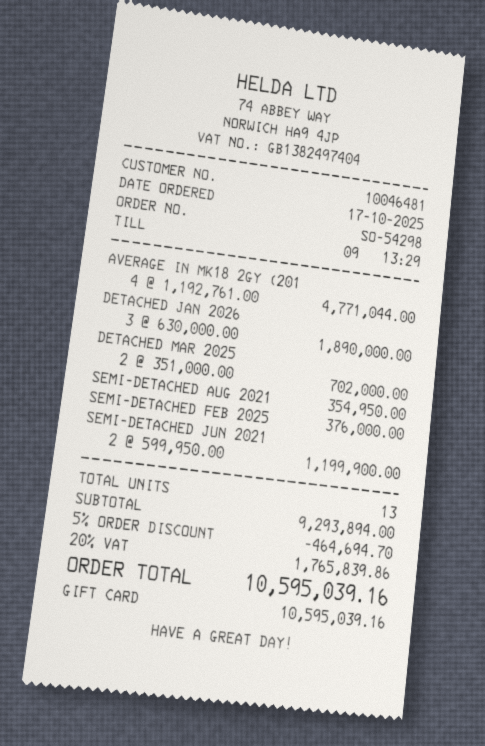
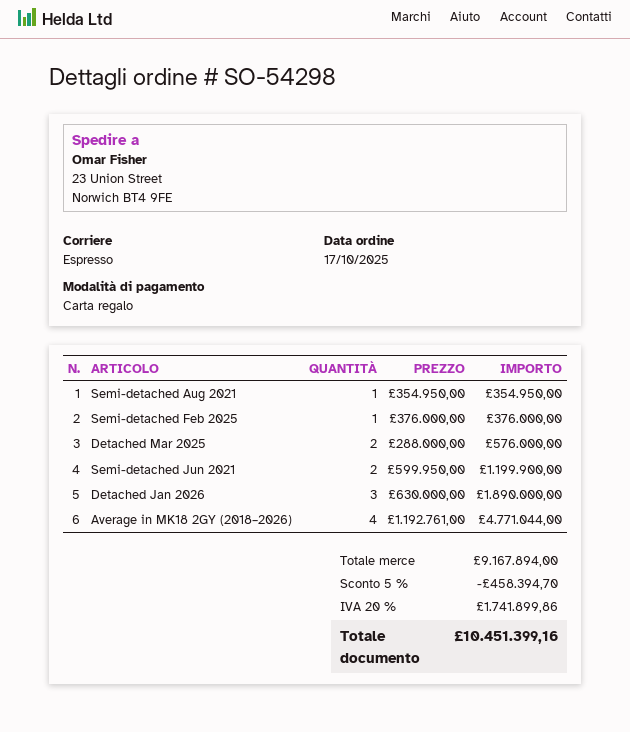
DETACHED MAR 2025: 2 x 351000.00 = 702000.00 -> 2 x 288000.00 = 576000.00
subtotal: 9293894.00 -> 9167894.00
discount: 5% = 464694.70 -> 5% = 458394.70
tax: 20% = 1765839.86 -> 20% = 1741899.86
total: 10595039.16 -> 10451399.16

